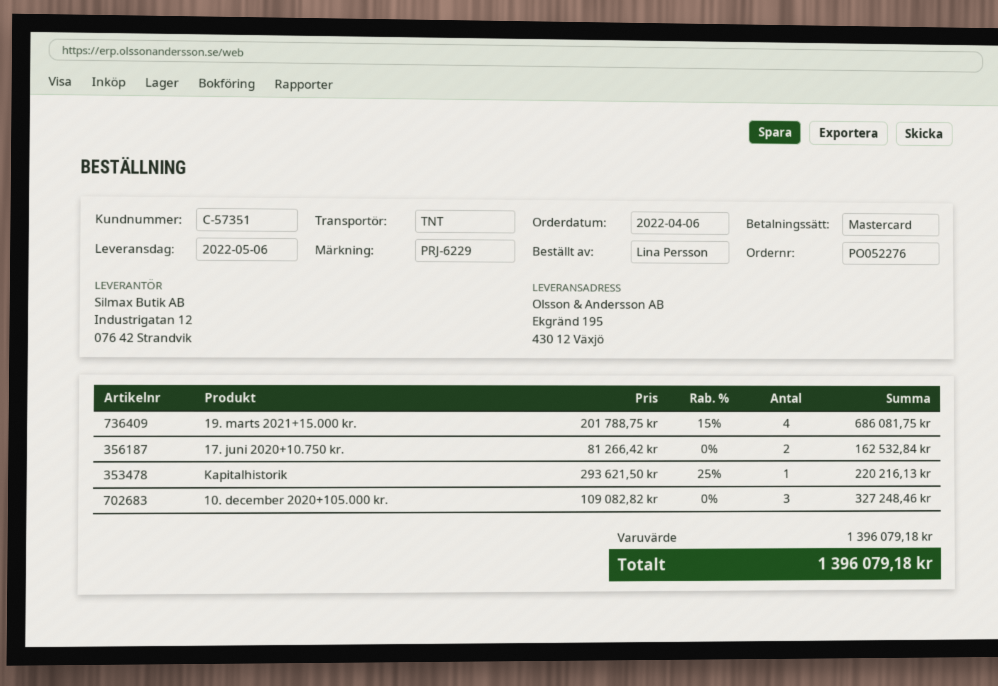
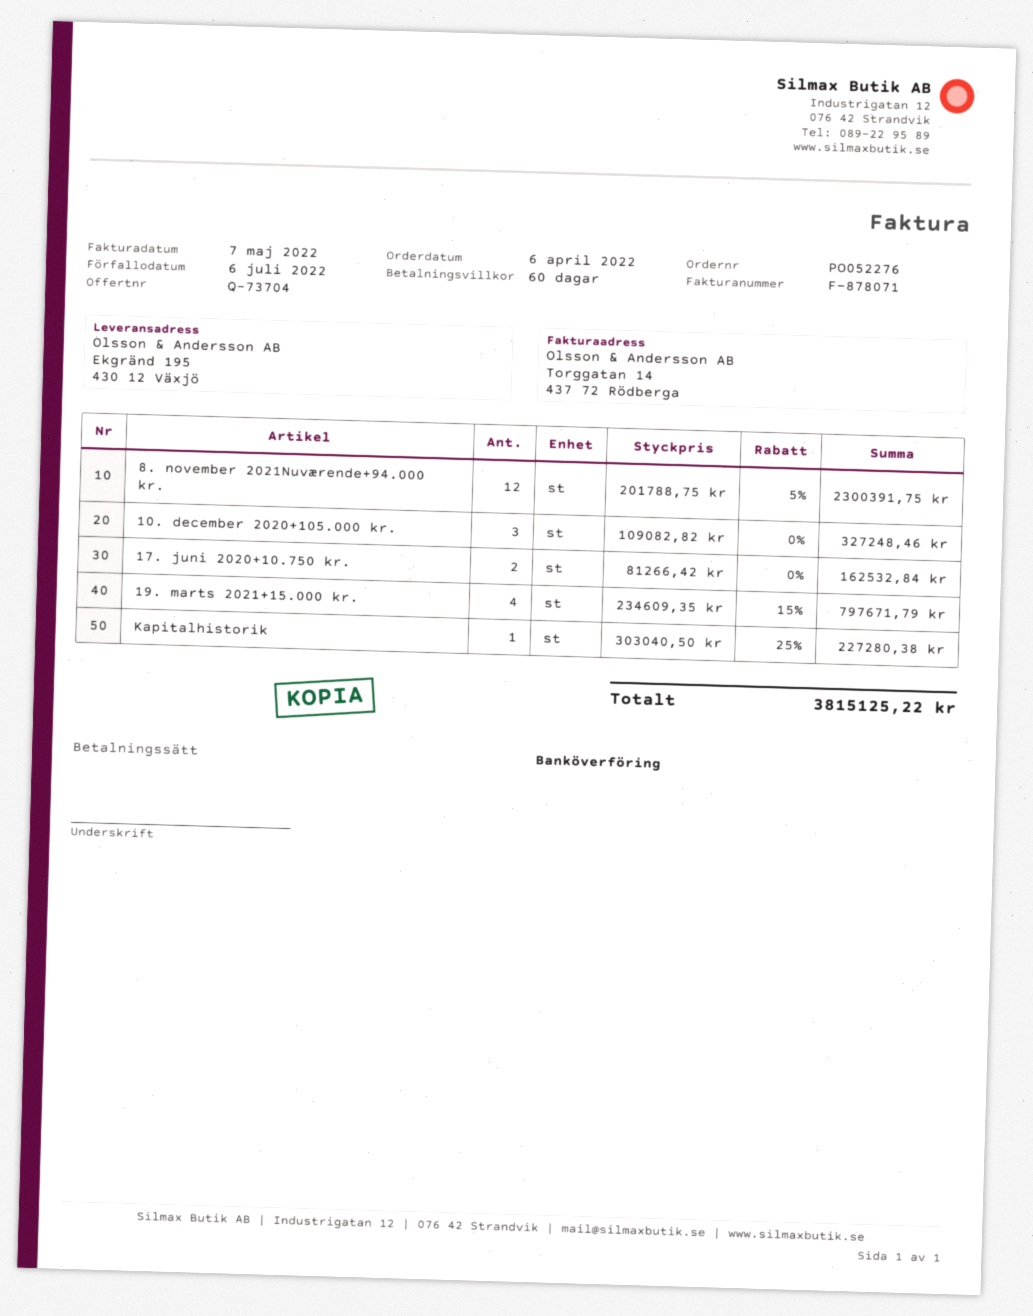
payment method: Mastercard -> bank transfer
19. marts 2021+15.000 kr.: 4 x 201788.75 - 15% = 686081.75 -> 4 x 234609.35 - 15% = 797671.79
Kapitalhistorik: 1 x 293621.50 - 25% = 220216.13 -> 1 x 303040.50 - 25% = 227280.38
8. november 2021Nuværende+94.000 kr.: none -> 12 x 201788.75 - 5% = 2300391.75
total: 1396079.18 -> 3815125.22

